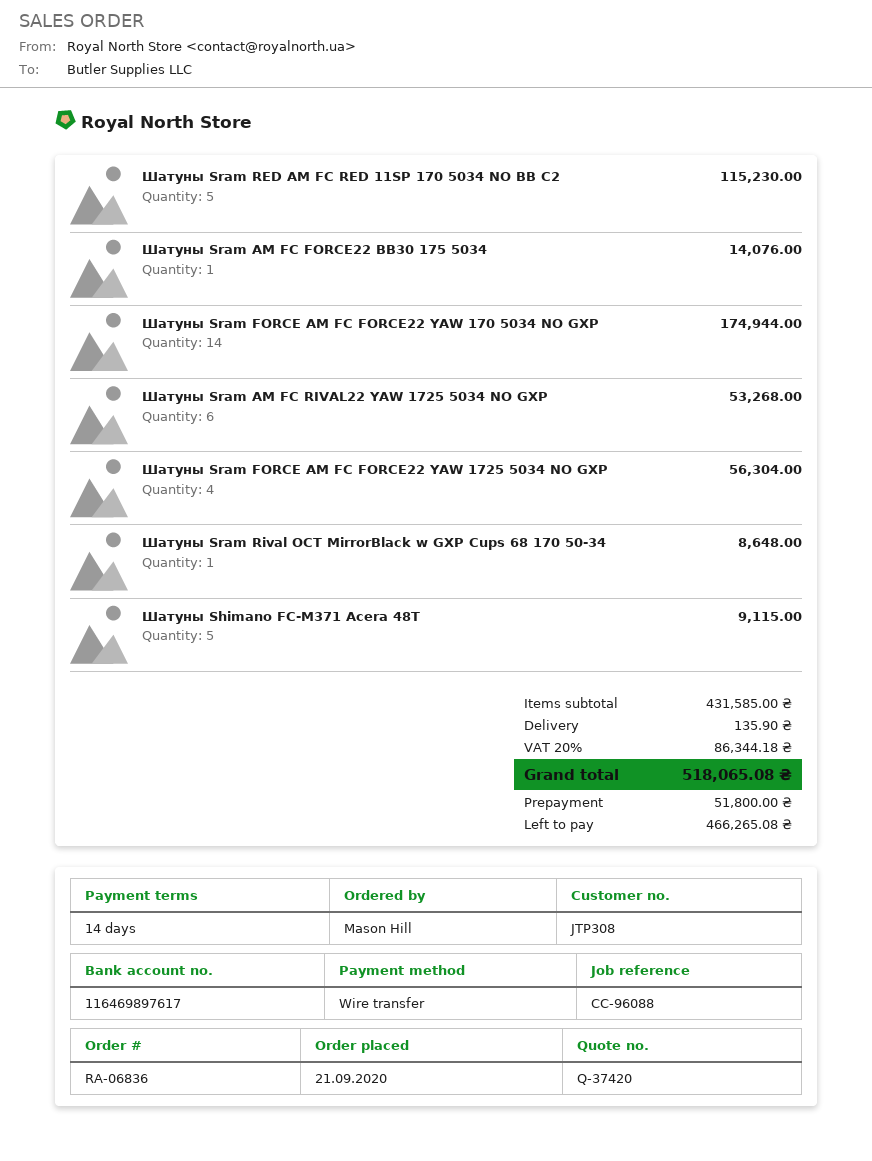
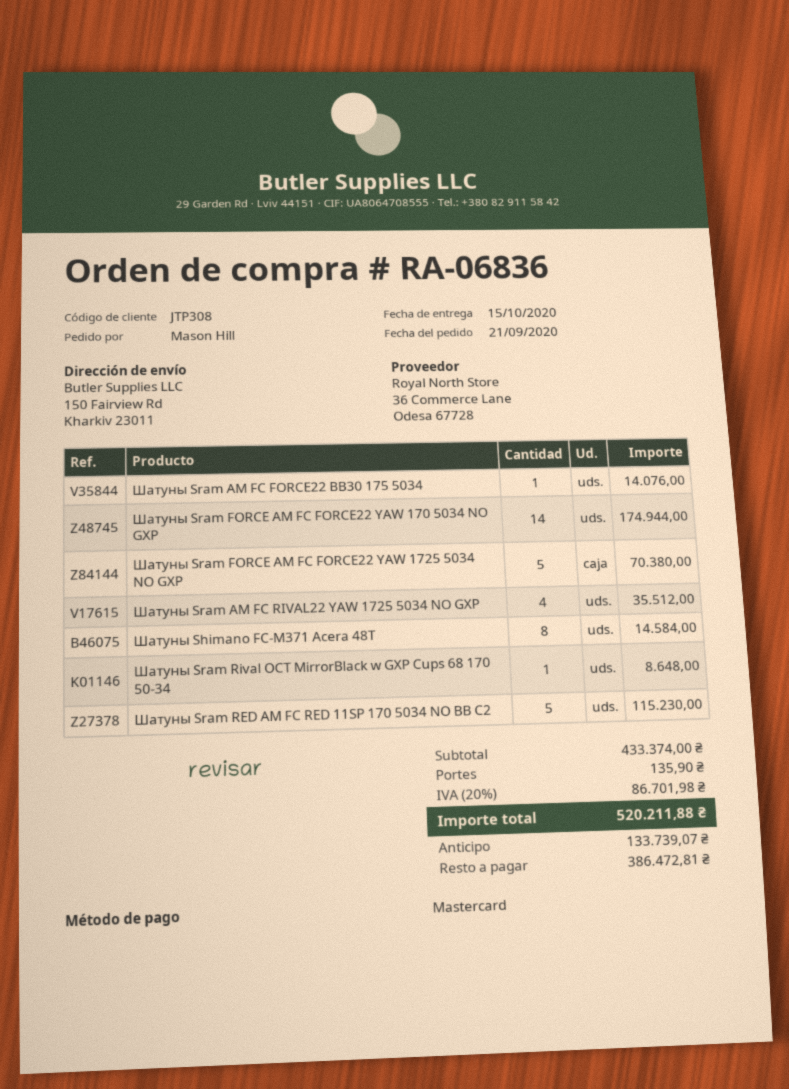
payment method: bank transfer -> Mastercard
Шатуны Sram AM FC RIVAL22 YAW 1725 5034 NO GXP: 6 for 53268.00 -> 4 for 35512.00
Шатуны Sram FORCE AM FC FORCE22 YAW 1725 5034 NO GXP: 4 for 56304.00 -> 5 for 70380.00
Шатуны Shimano FC-M371 Acera 48T: 5 for 9115.00 -> 8 for 14584.00
subtotal: 431585.00 -> 433374.00
tax: 20% = 86344.18 -> 20% = 86701.98
total: 518065.08 -> 520211.88
deposit: 51800.00 -> 133739.07
balance: 466265.08 -> 386472.81

